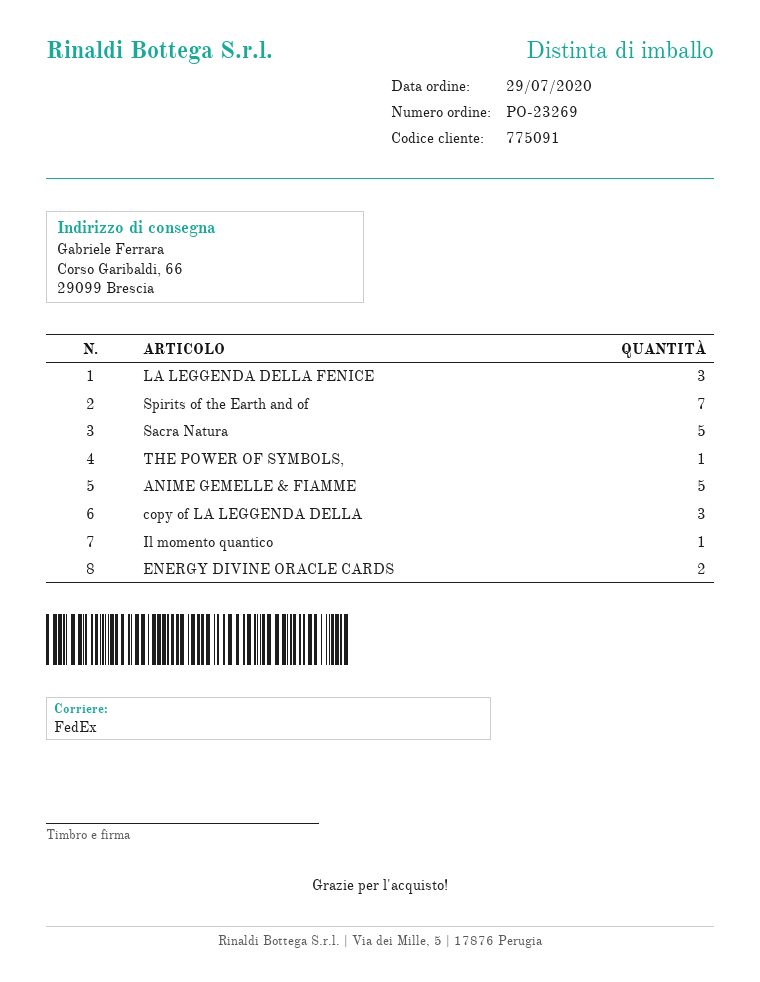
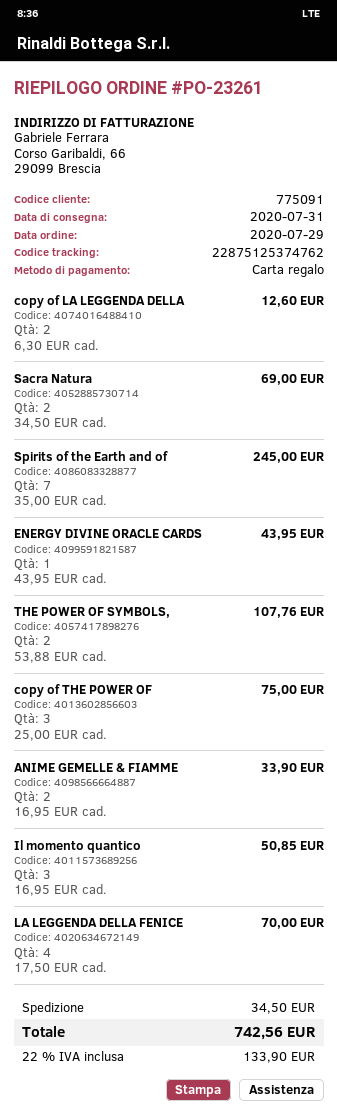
order number: PO-23269 -> PO-23261
LA LEGGENDA DELLA FENICE: 3 -> 4
Sacra Natura: 5 -> 2
THE POWER OF SYMBOLS,: 1 -> 2
ANIME GEMELLE & FIAMME: 5 -> 2
copy of LA LEGGENDA DELLA: 3 -> 2
Il momento quantico: 1 -> 3
ENERGY DIVINE ORACLE CARDS: 2 -> 1
copy of THE POWER OF: none -> 3

